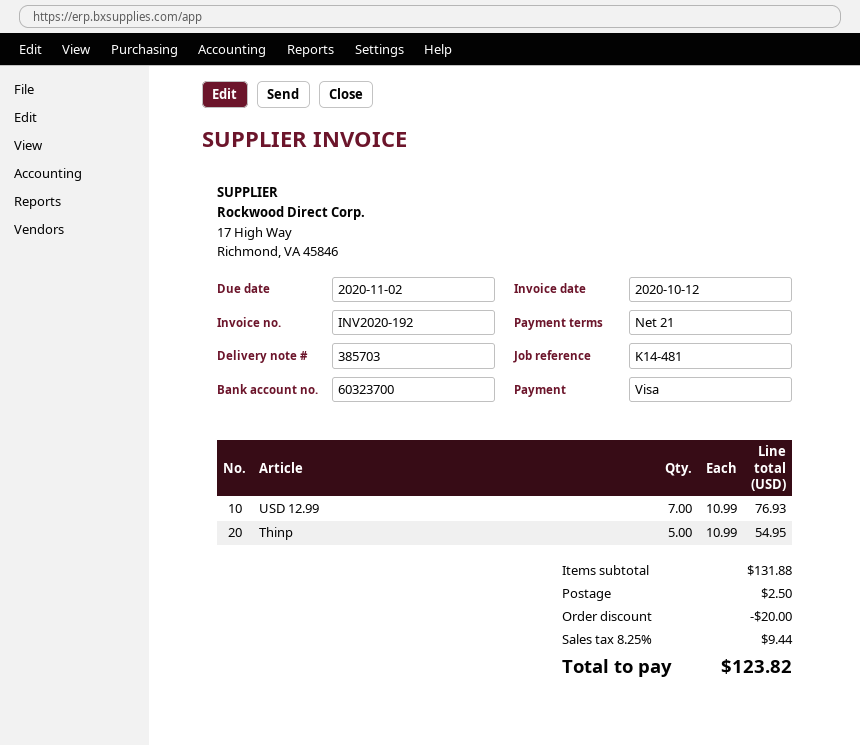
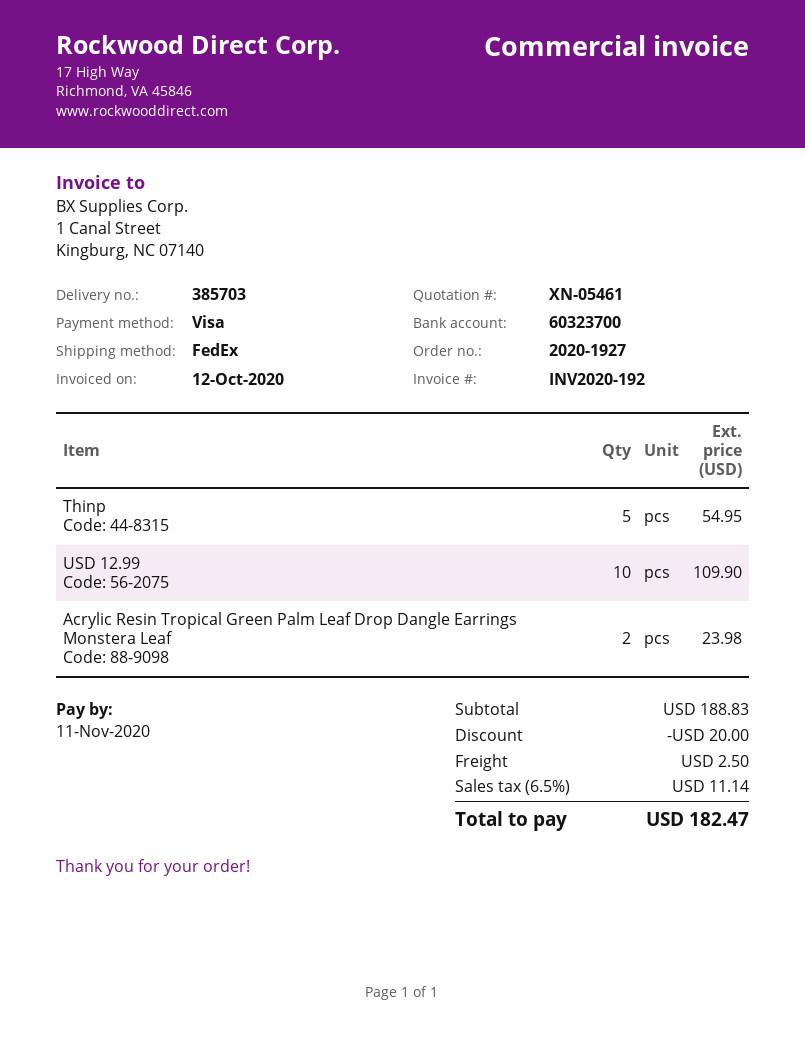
due date: 2020-11-02 -> 2020-11-11
USD 12.99: 7 for 76.93 -> 10 for 109.90
Acrylic Resin Tropical Green Palm Leaf Drop Dangle Earrings Monstera Leaf: none -> 2 for 23.98
subtotal: 131.88 -> 188.83
tax: 8.25% = 9.44 -> 6.5% = 11.14
total: 123.82 -> 182.47

